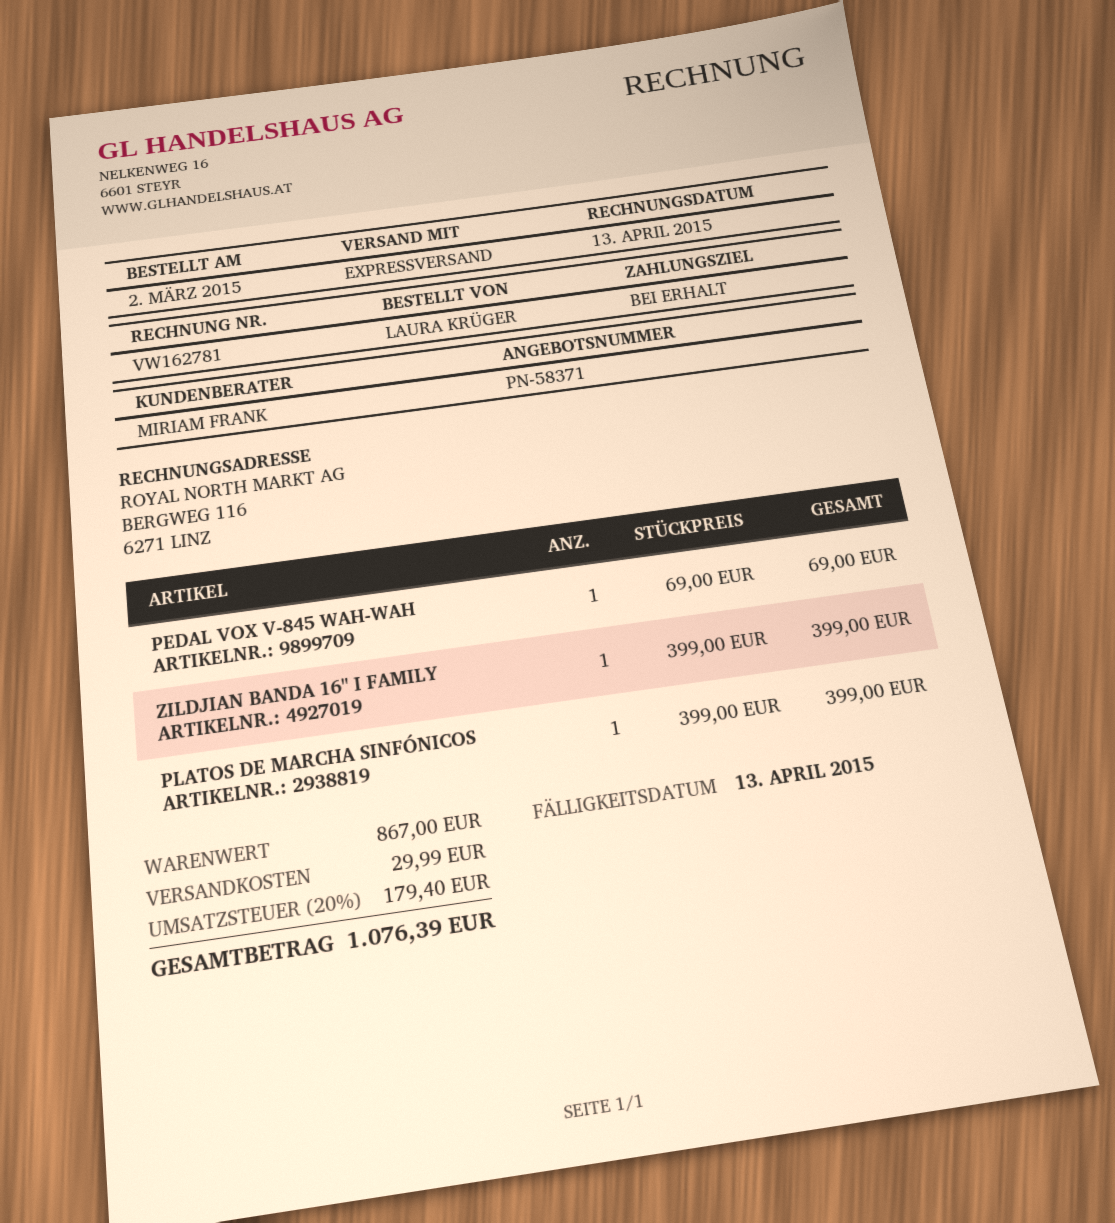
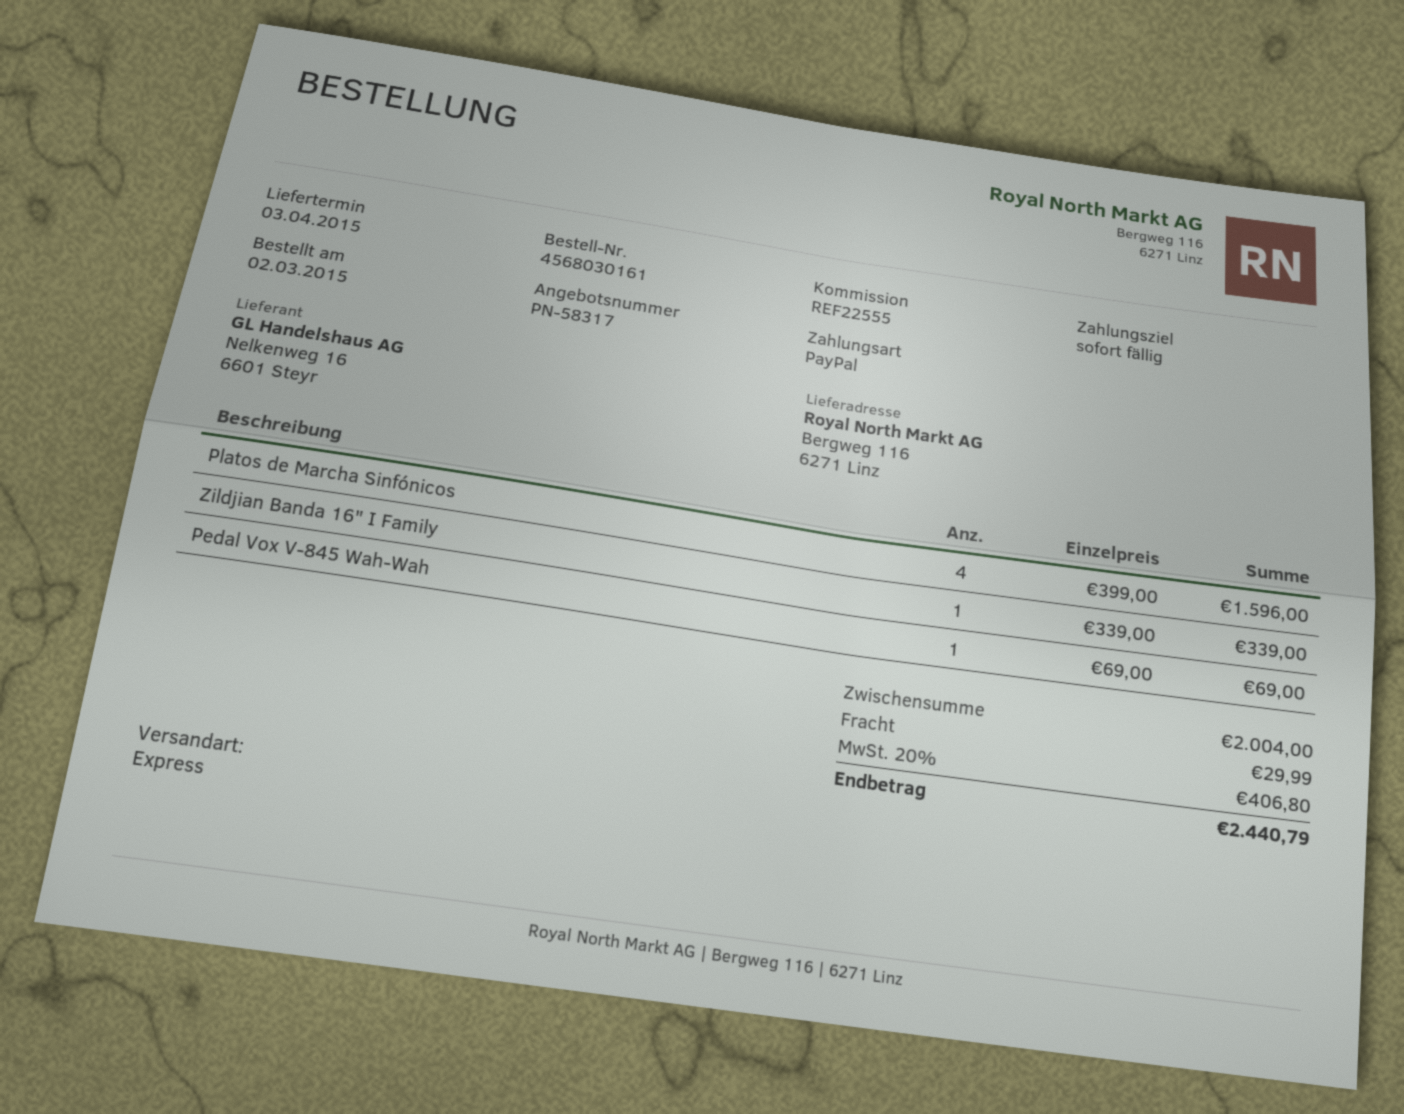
quote number: PN-58371 -> PN-58317
ZILDJIAN BANDA 16" I FAMILY: 1 x 399.00 = 399.00 -> 1 x 339.00 = 339.00
PLATOS DE MARCHA SINFÓNICOS: 1 x 399.00 = 399.00 -> 4 x 399.00 = 1596.00
subtotal: 867.00 -> 2004.00
tax: 20% = 179.40 -> 20% = 406.80
total: 1076.39 -> 2440.79

